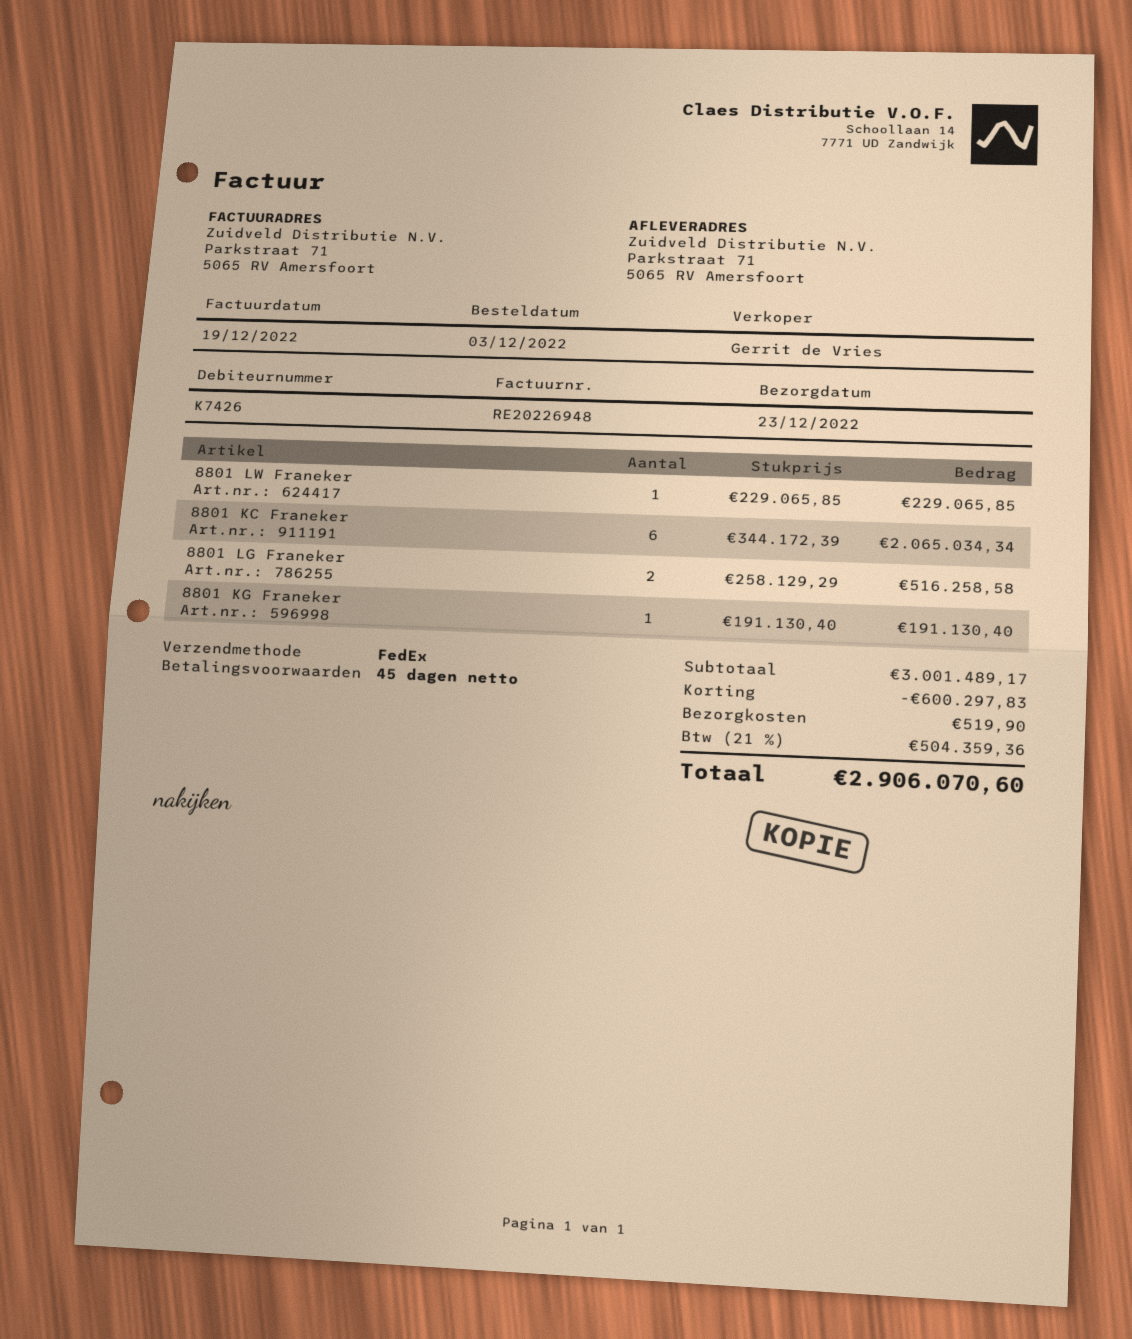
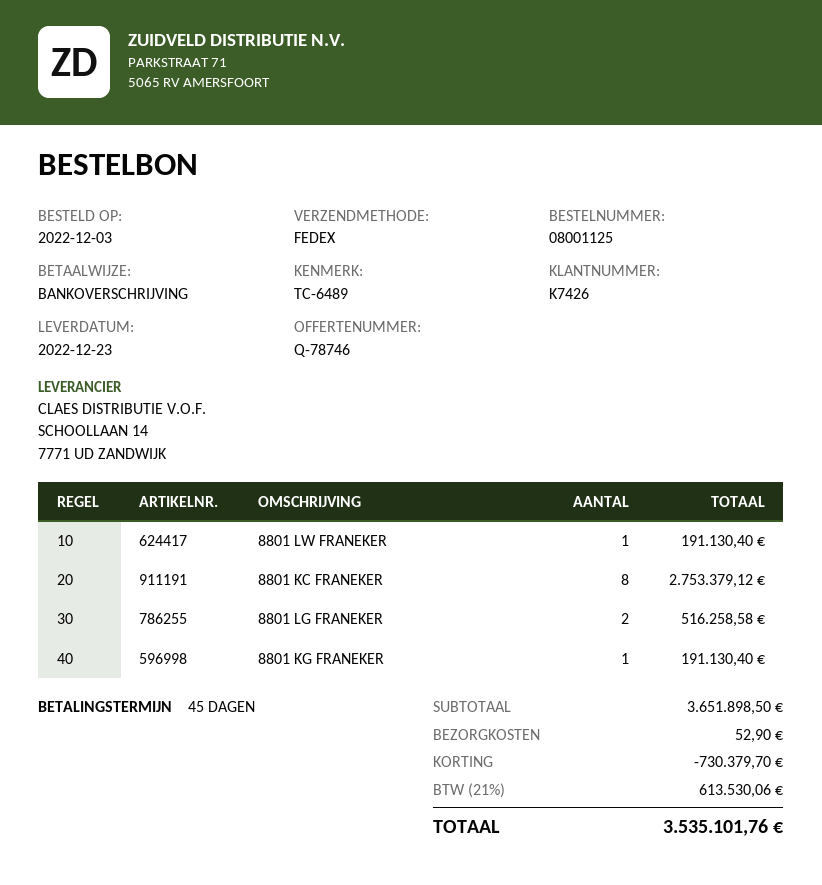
8801 LW Franeker: 1 for 229065.85 -> 1 for 191130.40
8801 KC Franeker: 6 for 2065034.34 -> 8 for 2753379.12
subtotal: 3001489.17 -> 3651898.50
discount: 600297.83 -> 730379.70
shipping: 519.90 -> 52.90
tax: 21% = 504359.36 -> 21% = 613530.06
total: 2906070.60 -> 3535101.76

